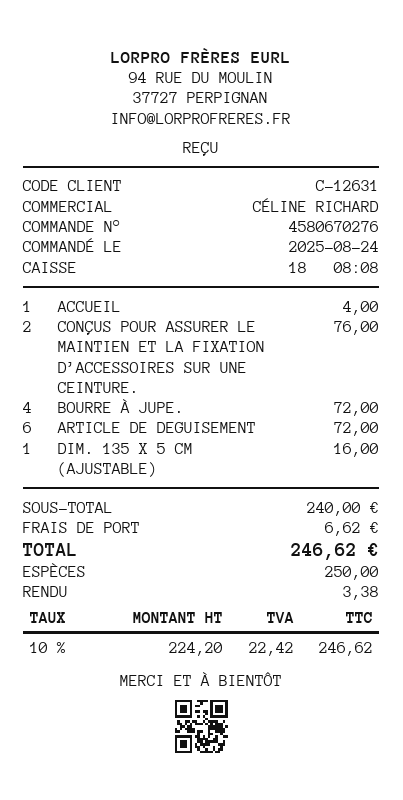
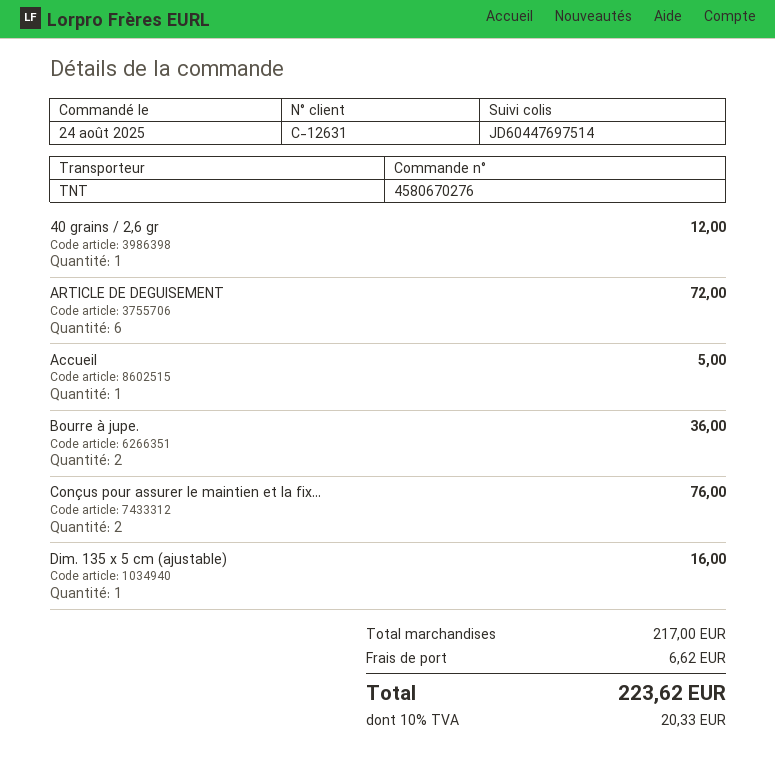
ACCUEIL: 1 for 4.00 -> 1 for 5.00
BOURRE À JUPE.: 4 for 72.00 -> 2 for 36.00
40 grains / 2,6 gr: none -> 1 for 12.00
subtotal: 240.00 -> 217.00
tax: 10% = 22.42 -> 10% = 20.33
total: 246.62 -> 223.62

